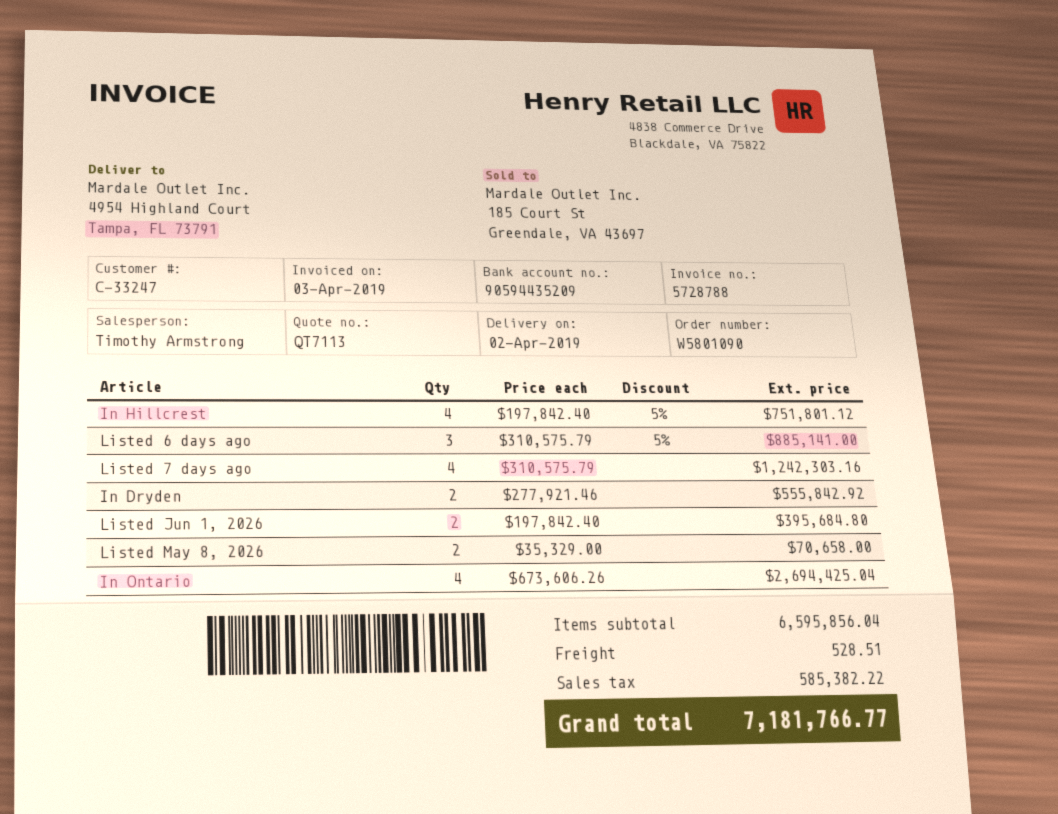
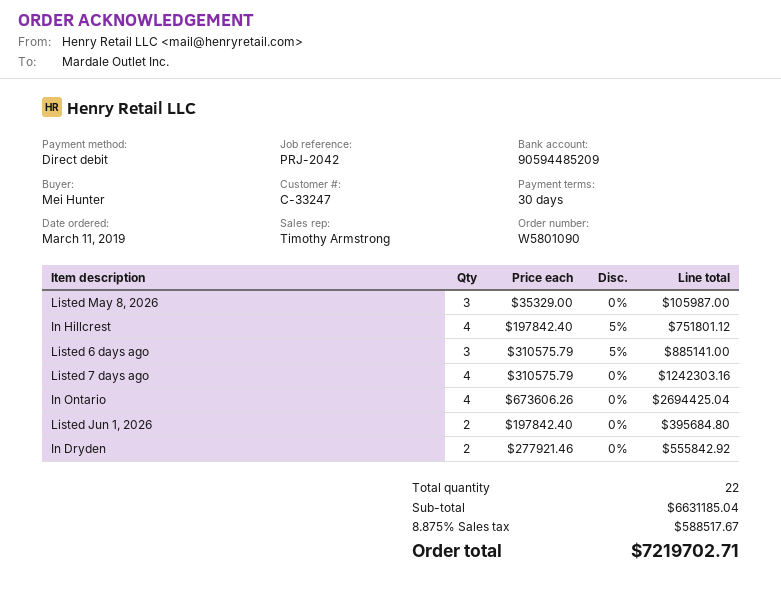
bank account: 90594435209 -> 90594485209
Listed May 8, 2026: 2 x 35329.00 = 70658.00 -> 3 x 35329.00 = 105987.00
subtotal: 6595856.04 -> 6631185.04
shipping: 528.51 -> none
tax: 585382.22 -> 588517.67
total: 7181766.77 -> 7219702.71

